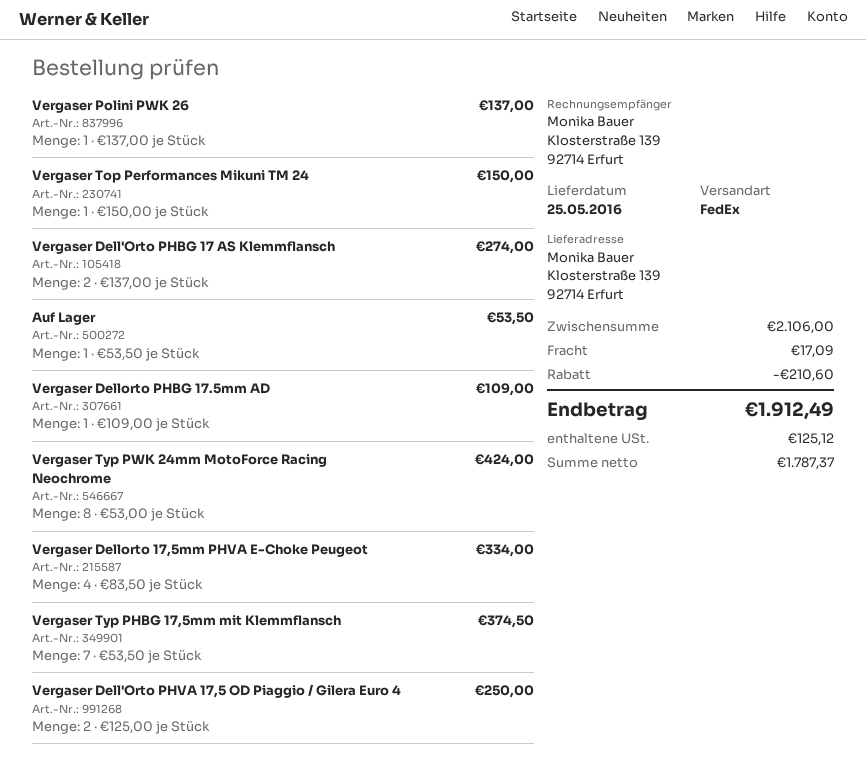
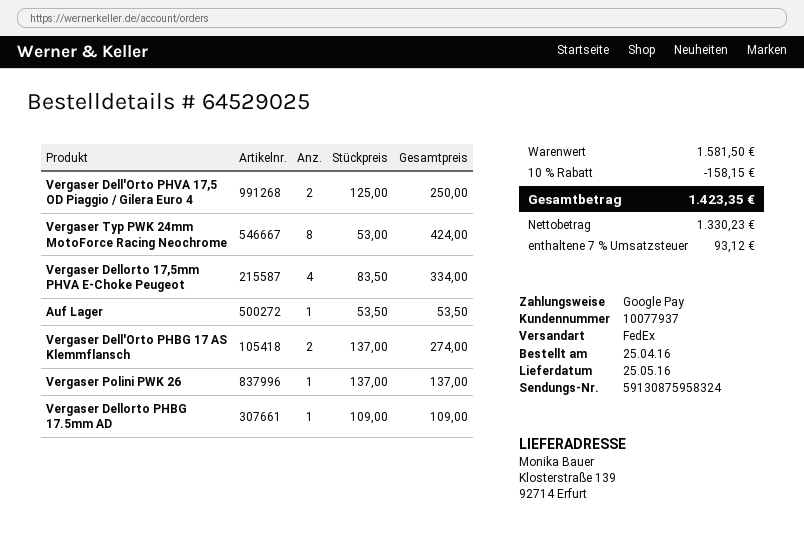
Vergaser Top Performances Mikuni TM 24: 1 x 150.00 = 150.00 -> none
Vergaser Typ PHBG 17,5mm mit Klemmflansch: 7 x 53.50 = 374.50 -> none
subtotal: 2106.00 -> 1581.50
discount: 210.60 -> 158.15
shipping: 17.09 -> none
net: 1787.37 -> 1330.23
tax: 125.12 -> 93.12
total: 1912.49 -> 1423.35

